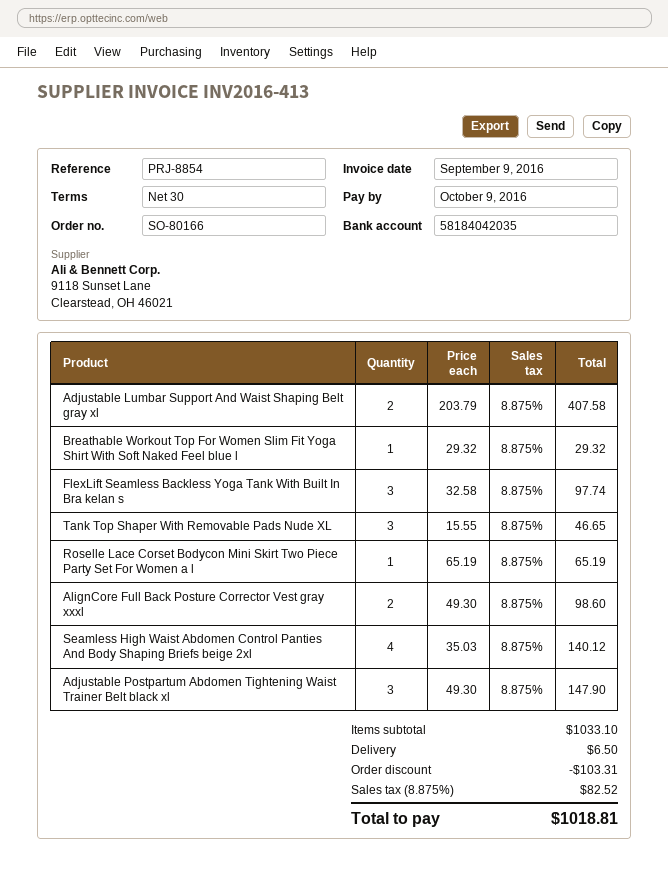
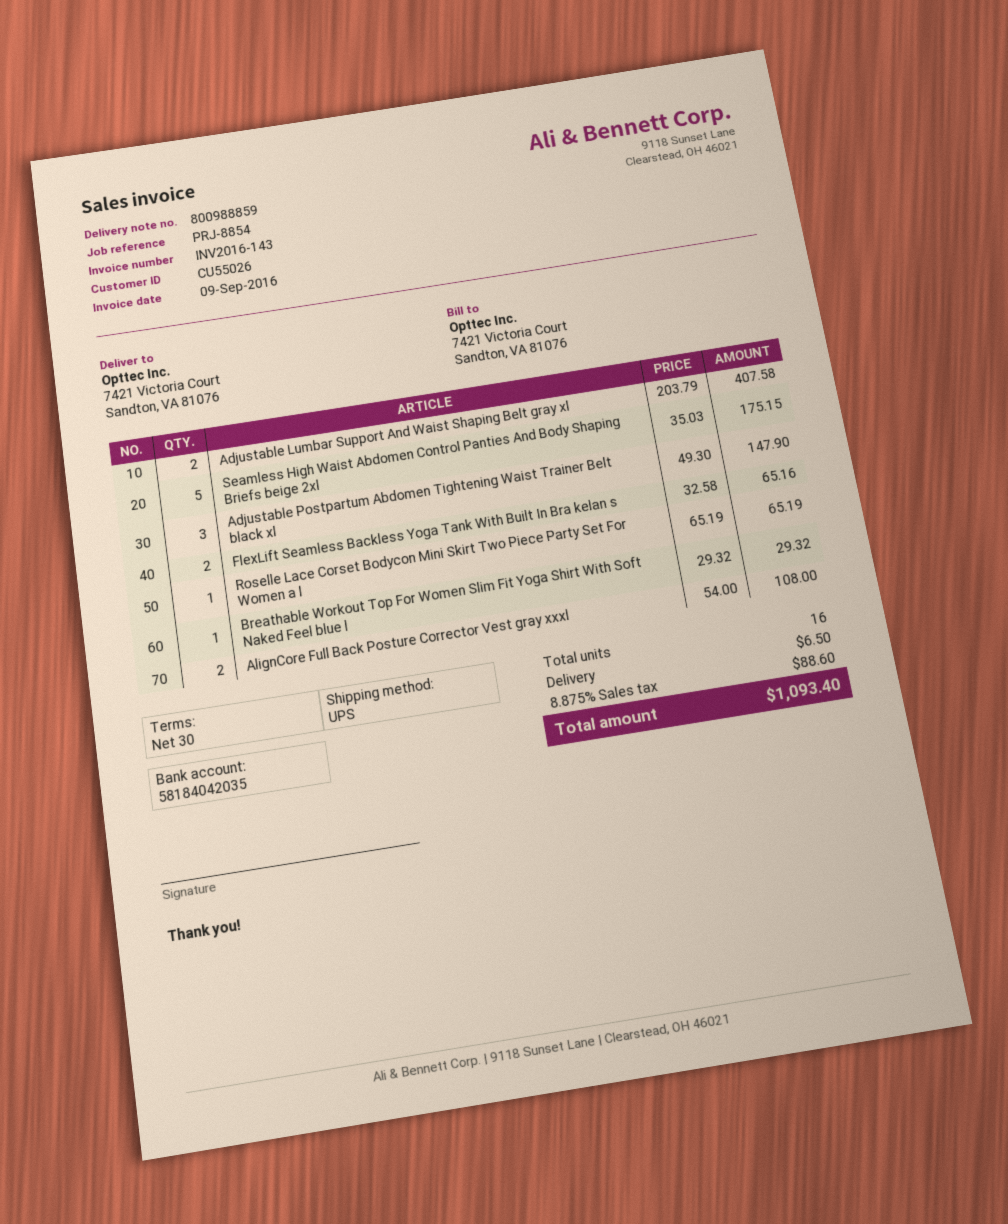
invoice number: INV2016-413 -> INV2016-143
FlexLift Seamless Backless Yoga Tank With Built In Bra kelan s: 3 x 32.58 = 97.74 -> 2 x 32.58 = 65.16
Tank Top Shaper With Removable Pads Nude XL: 3 x 15.55 = 46.65 -> none
AlignCore Full Back Posture Corrector Vest gray xxxl: 2 x 49.30 = 98.60 -> 2 x 54.00 = 108.00
Seamless High Waist Abdomen Control Panties And Body Shaping Briefs beige 2xl: 4 x 35.03 = 140.12 -> 5 x 35.03 = 175.15
discount: 103.31 -> none
tax: 8.875% = 82.52 -> 8.875% = 88.60
total: 1018.81 -> 1093.40

